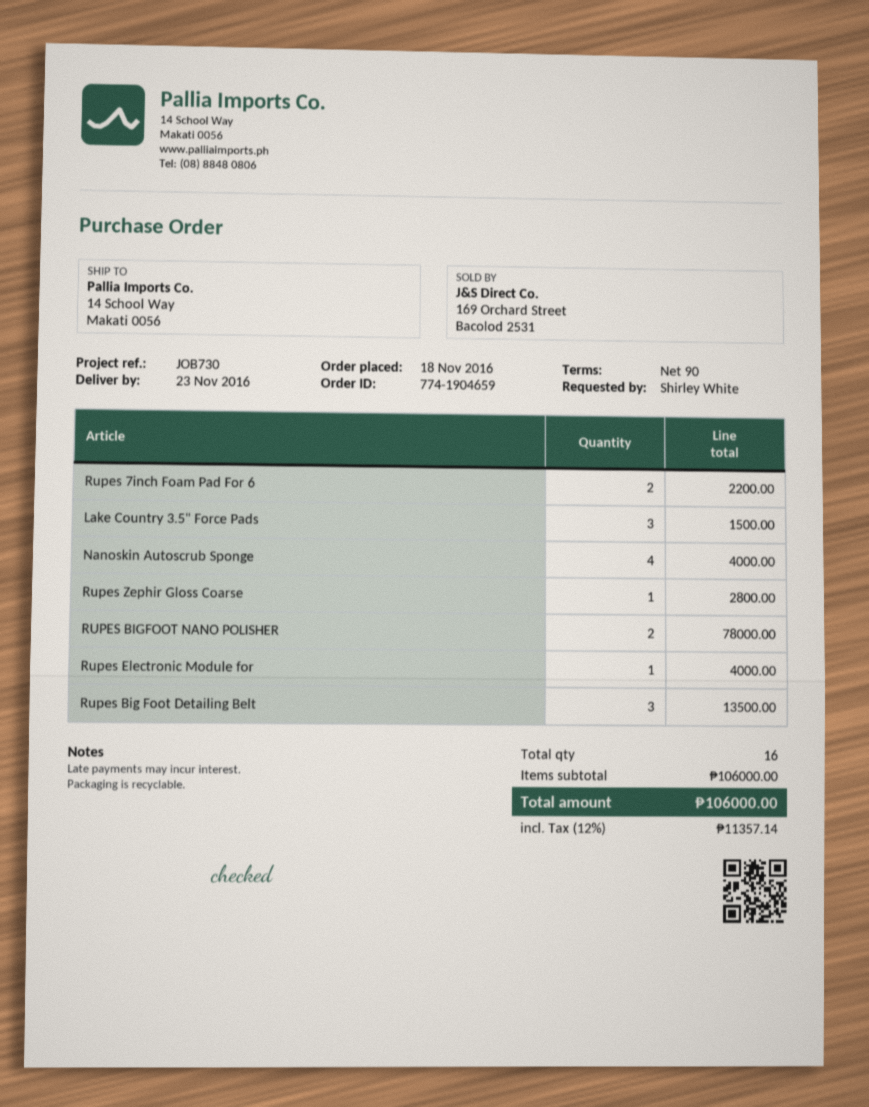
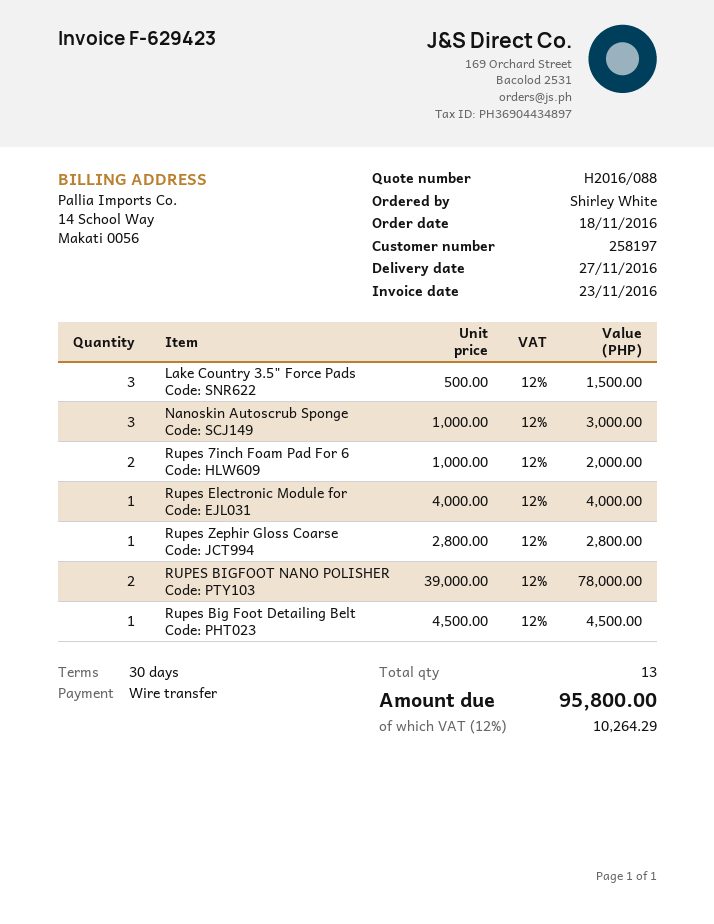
delivery date: 2016-11-23 -> 2016-11-27
payment terms: 90 days -> 30 days
Rupes 7inch Foam Pad For 6: 2 for 2200.00 -> 2 for 2000.00
Nanoskin Autoscrub Sponge: 4 for 4000.00 -> 3 for 3000.00
Rupes Big Foot Detailing Belt: 3 for 13500.00 -> 1 for 4500.00
total quantity: 16 -> 13
tax: 12% = 11357.14 -> 12% = 10264.29
total: 106000.00 -> 95800.00

